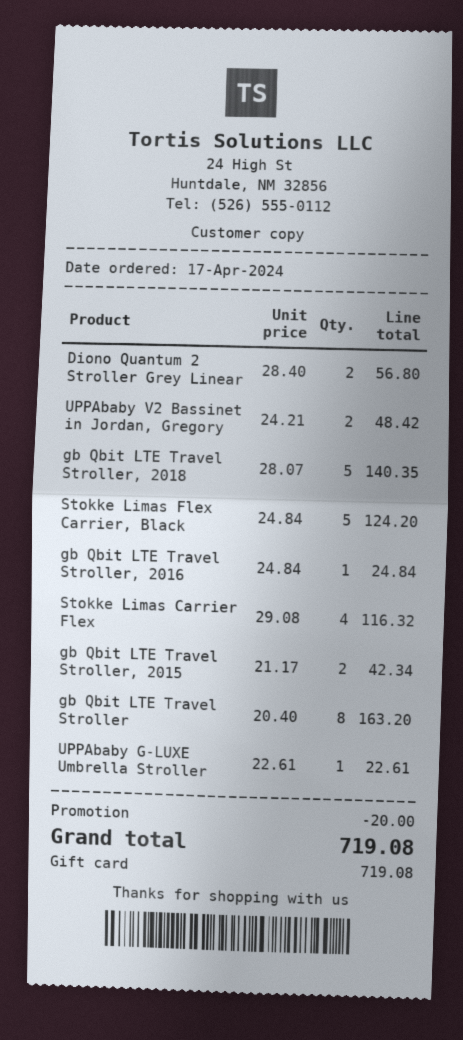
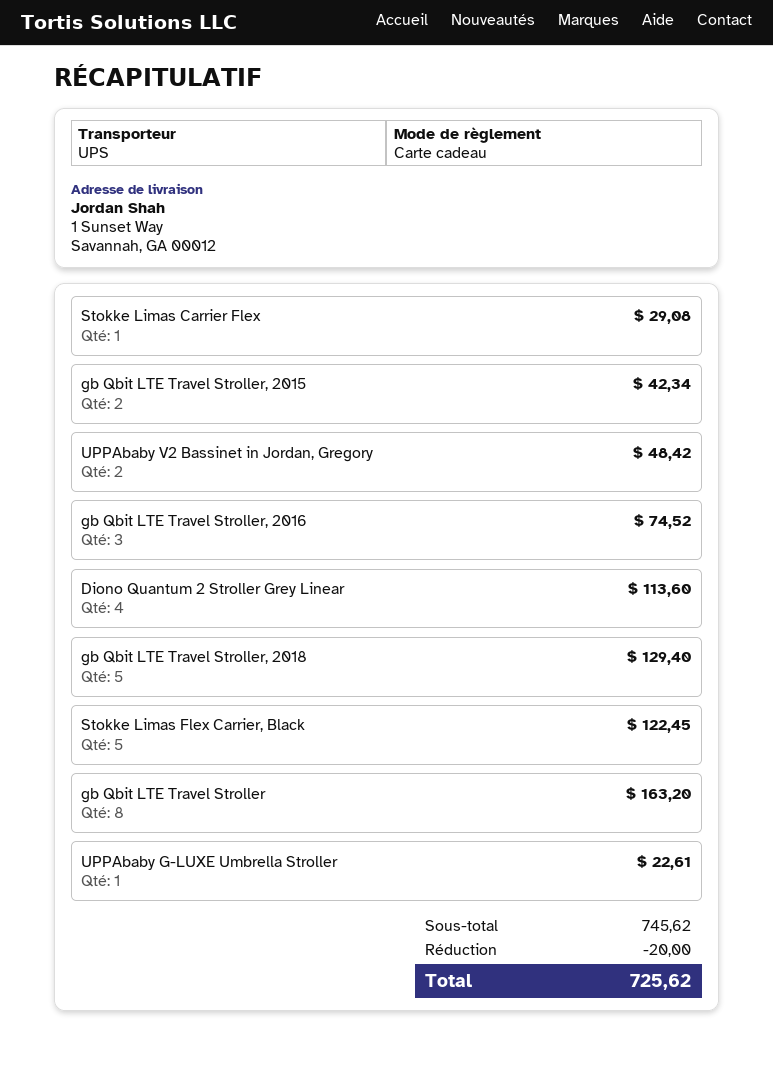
Diono Quantum 2 Stroller Grey Linear: 2 for 56.80 -> 4 for 113.60
gb Qbit LTE Travel Stroller, 2018: 5 for 140.35 -> 5 for 129.40
Stokke Limas Flex Carrier, Black: 5 for 124.20 -> 5 for 122.45
gb Qbit LTE Travel Stroller, 2016: 1 for 24.84 -> 3 for 74.52
Stokke Limas Carrier Flex: 4 for 116.32 -> 1 for 29.08
total: 719.08 -> 725.62

